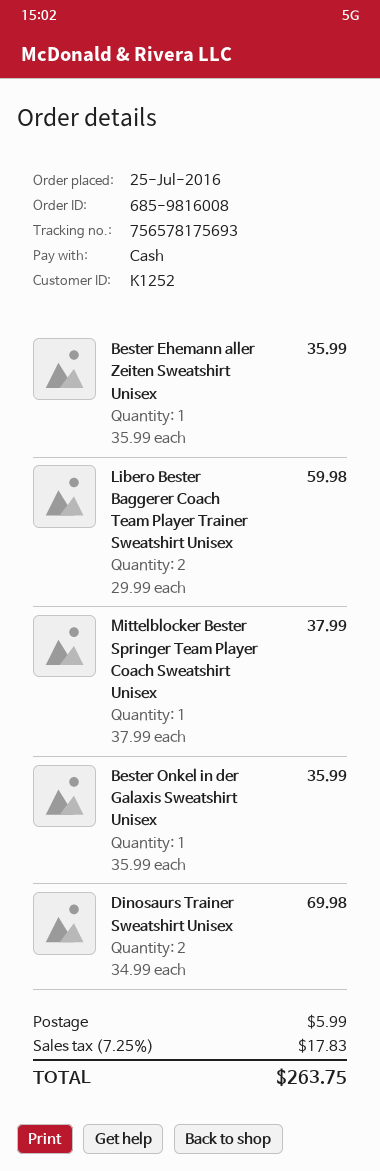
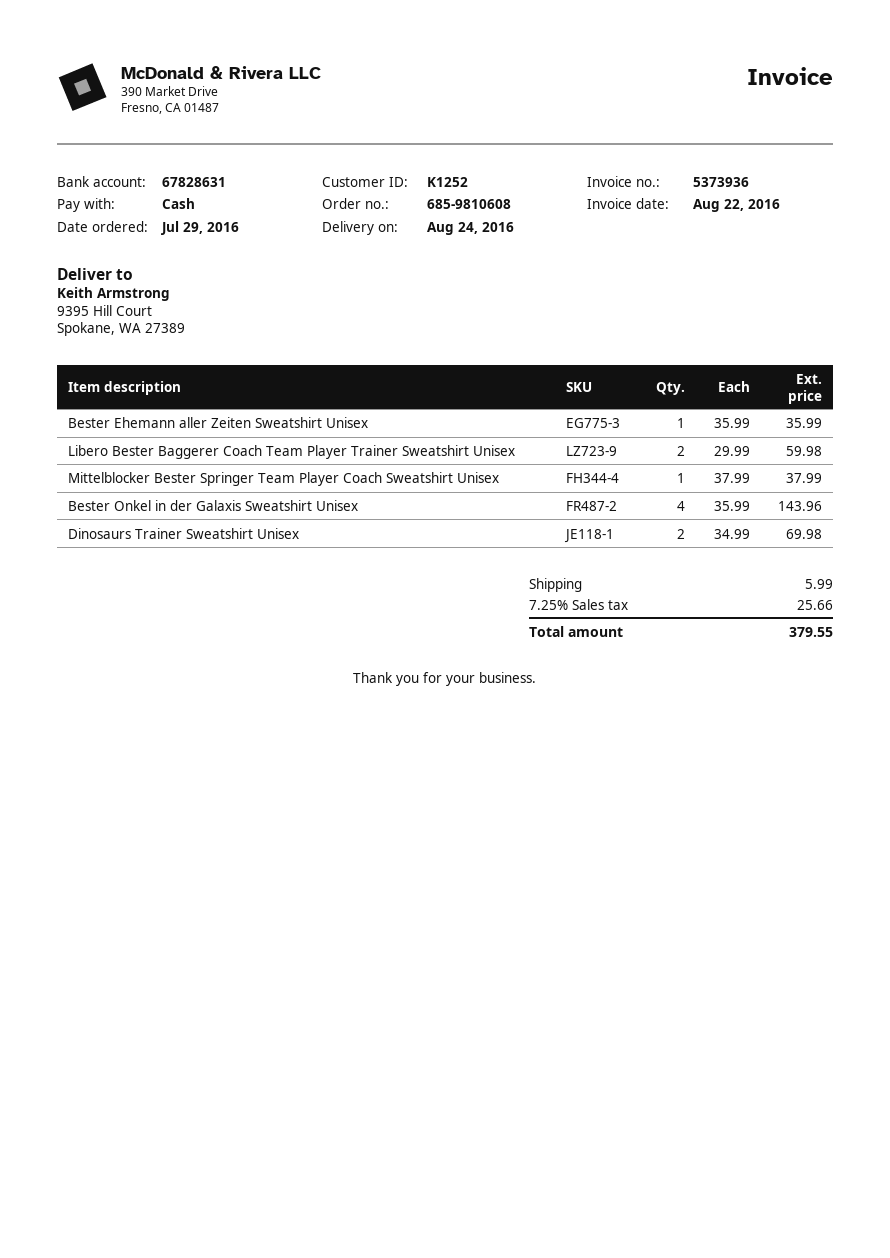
order number: 685-9816008 -> 685-9810608
order date: 2016-07-25 -> 2016-07-29
Bester Onkel in der Galaxis Sweatshirt Unisex: 1 x 35.99 = 35.99 -> 4 x 35.99 = 143.96
tax: 7.25% = 17.83 -> 7.25% = 25.66
total: 263.75 -> 379.55

